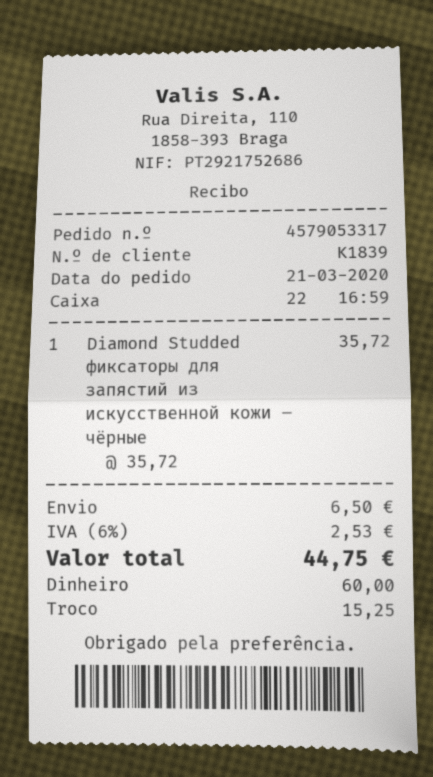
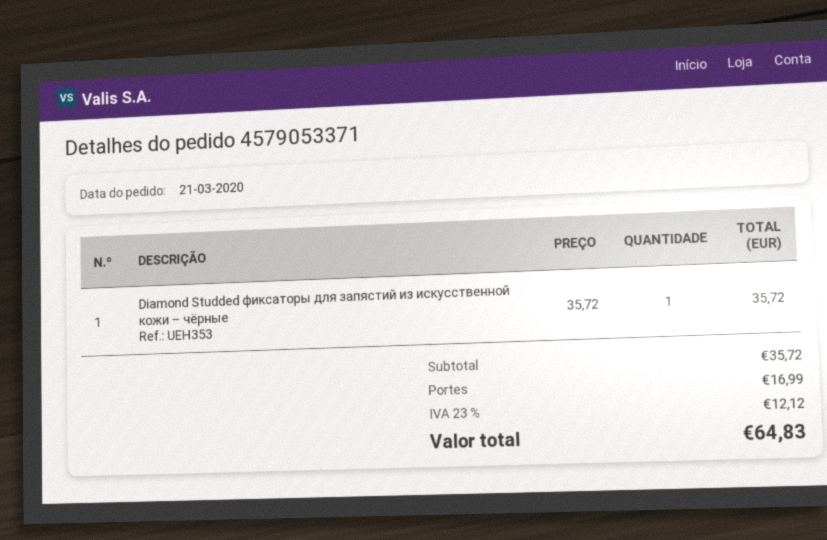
order number: 4579053317 -> 4579053371
shipping: 6.50 -> 16.99
tax: 6% = 2.53 -> 23% = 12.12
total: 44.75 -> 64.83

